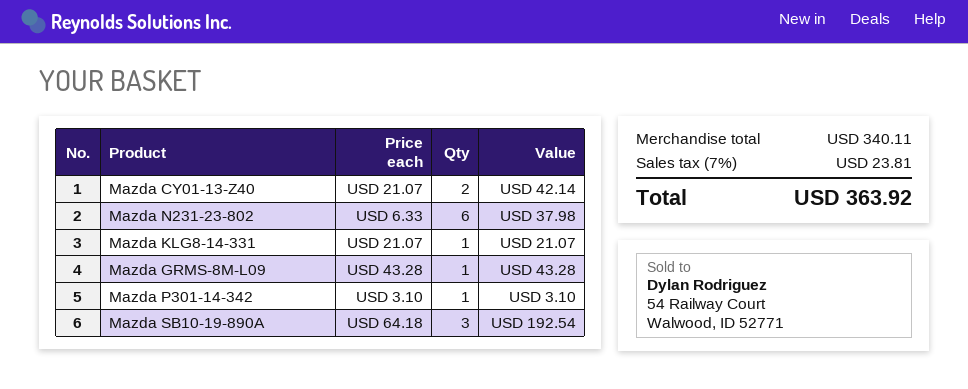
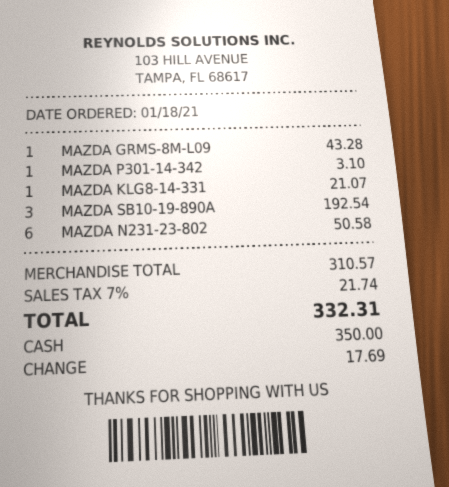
Mazda CY01-13-Z40: 2 for 42.14 -> none
Mazda N231-23-802: 6 for 37.98 -> 6 for 50.58
subtotal: 340.11 -> 310.57
tax: 7% = 23.81 -> 7% = 21.74
total: 363.92 -> 332.31

